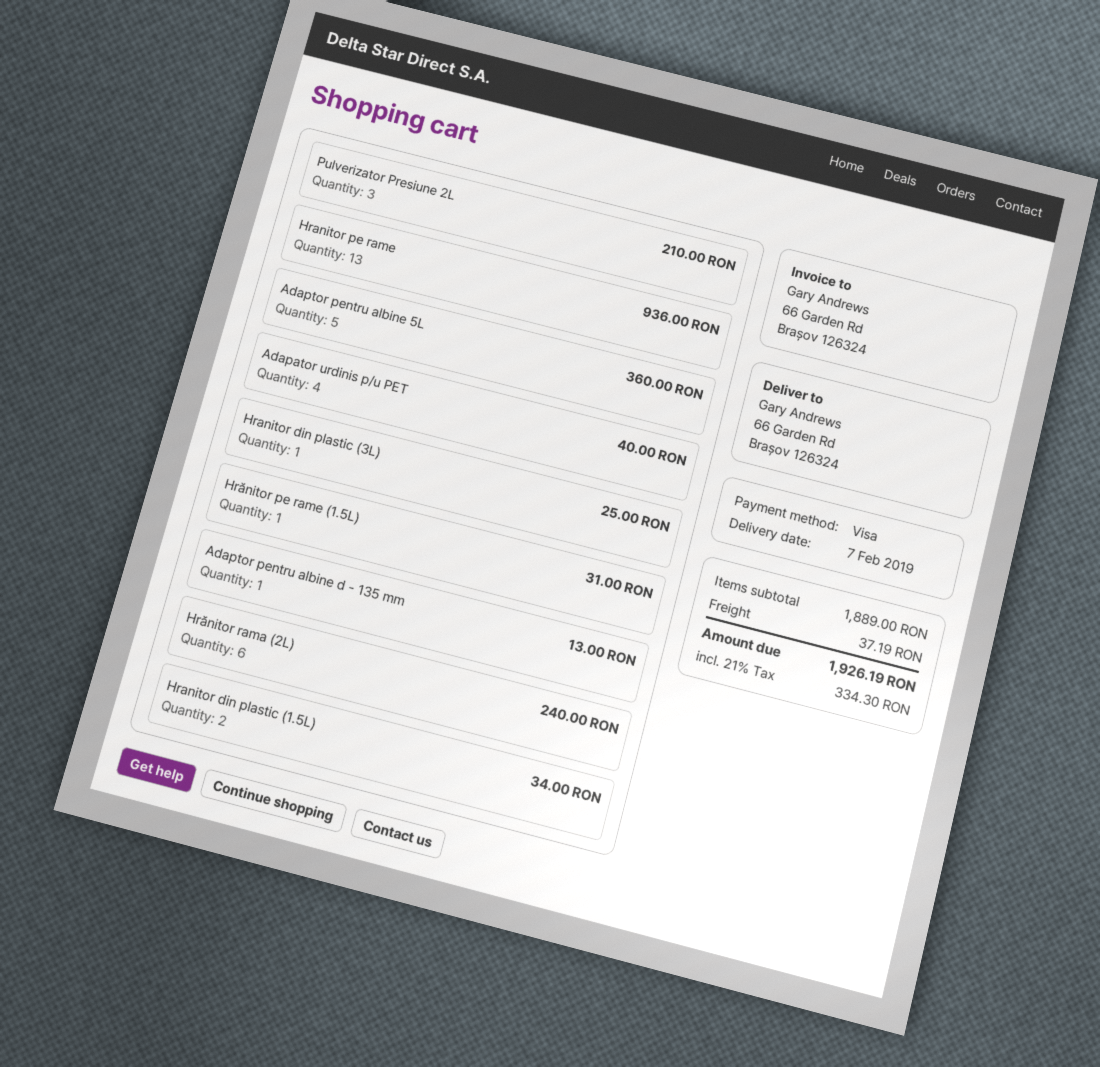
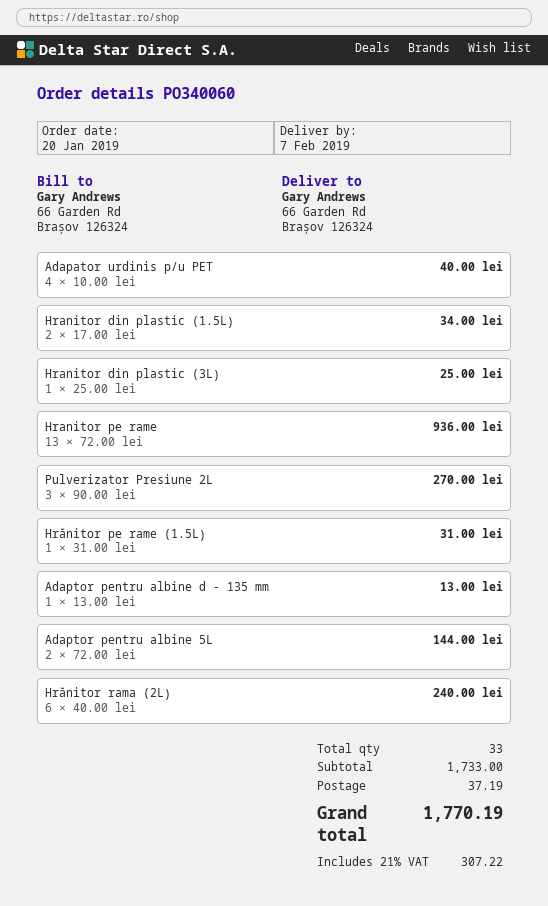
Pulverizator Presiune 2L: 3 for 210.00 -> 3 for 270.00
Adaptor pentru albine 5L: 5 for 360.00 -> 2 for 144.00
subtotal: 1889.00 -> 1733.00
tax: 21% = 334.30 -> 21% = 307.22
total: 1926.19 -> 1770.19

